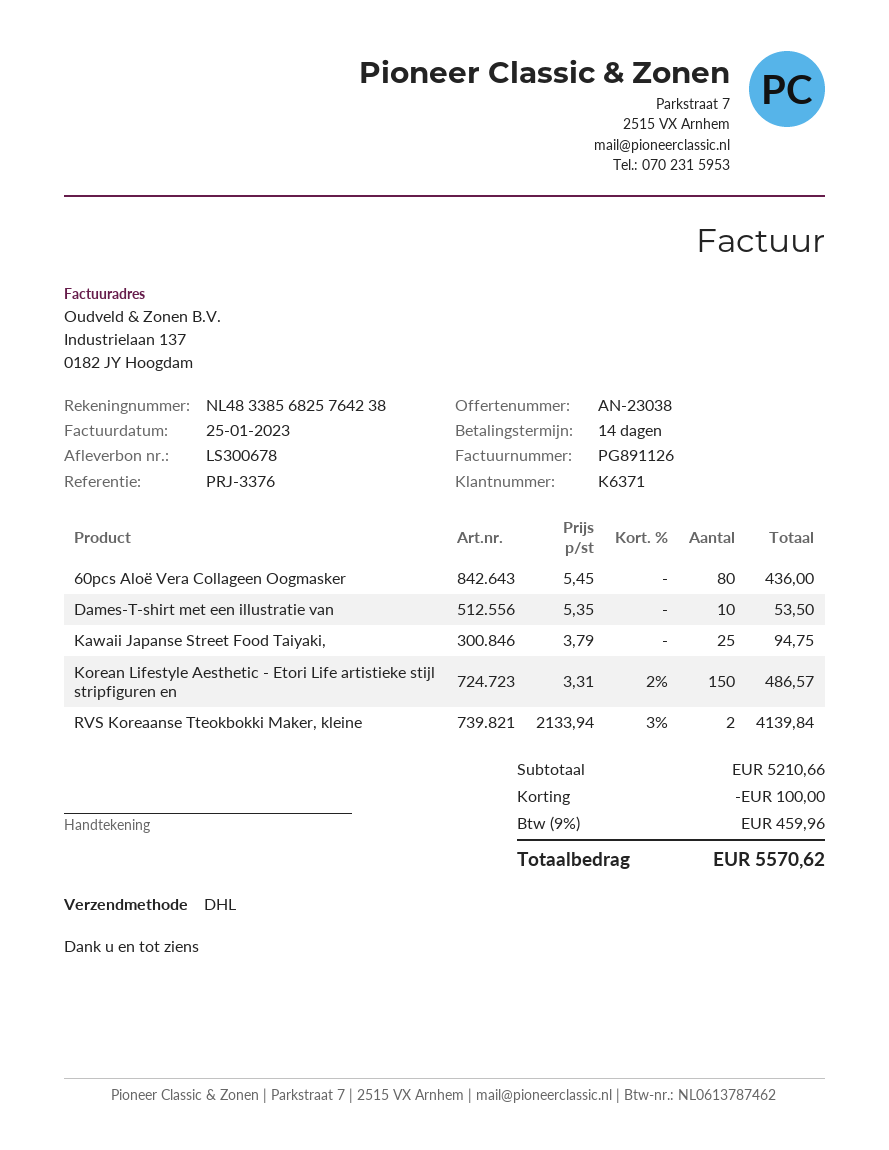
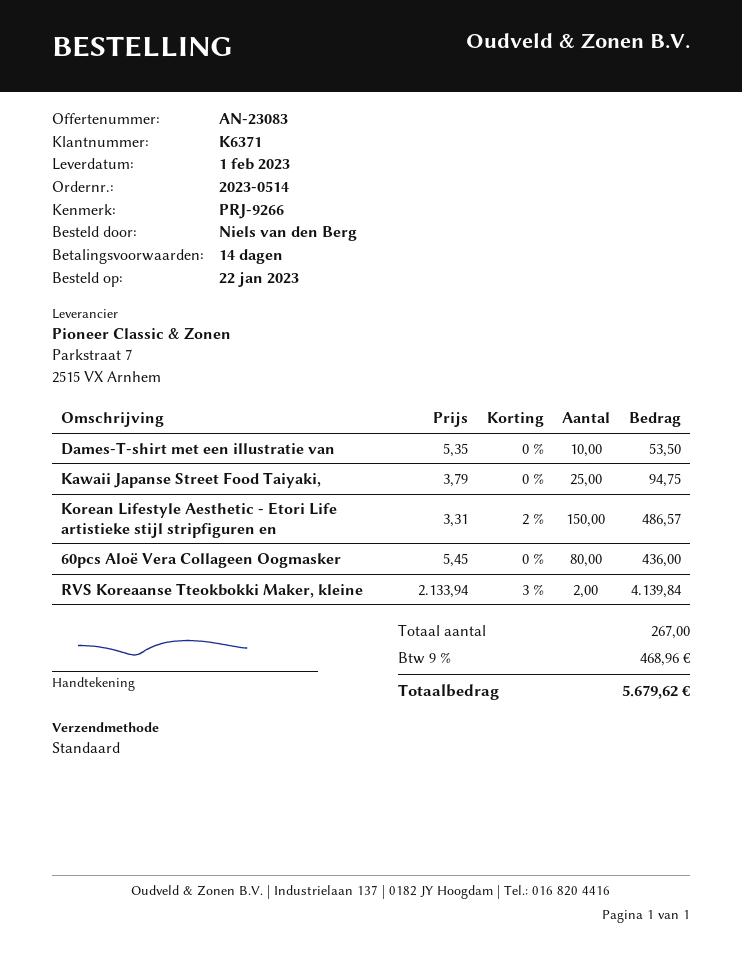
quote number: AN-23038 -> AN-23083
reference: PRJ-3376 -> PRJ-9266
shipping method: DHL -> standard
discount: 100.00 -> none
tax: 9% = 459.96 -> 9% = 468.96
total: 5570.62 -> 5679.62

